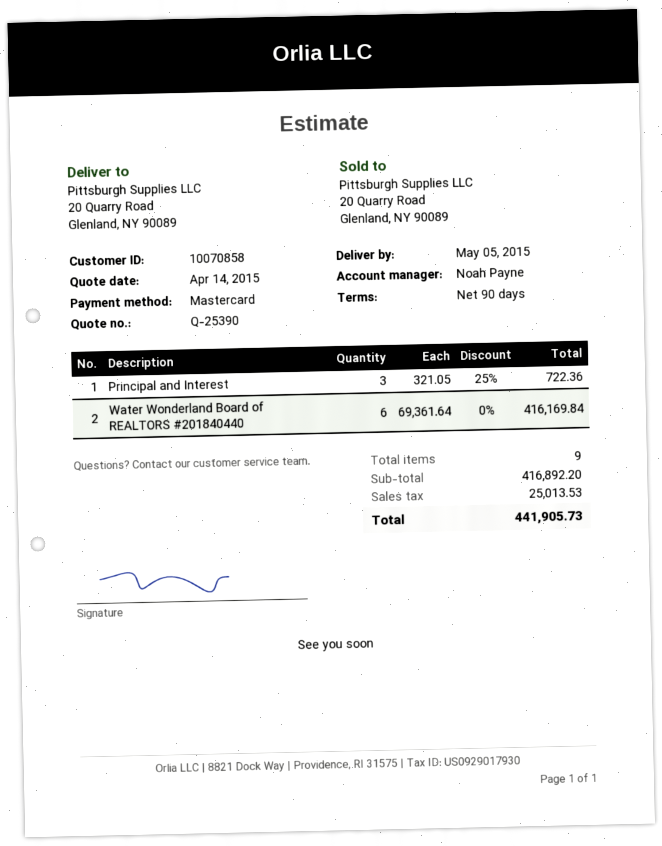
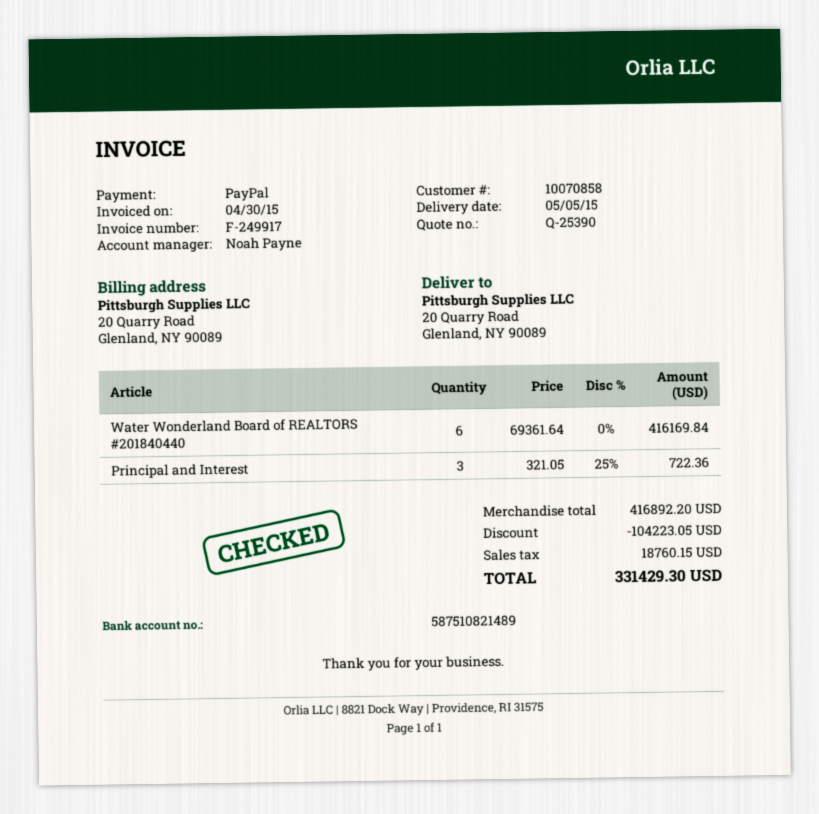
payment method: Mastercard -> PayPal
discount: none -> 104223.05
tax: 25013.53 -> 18760.15
total: 441905.73 -> 331429.30

